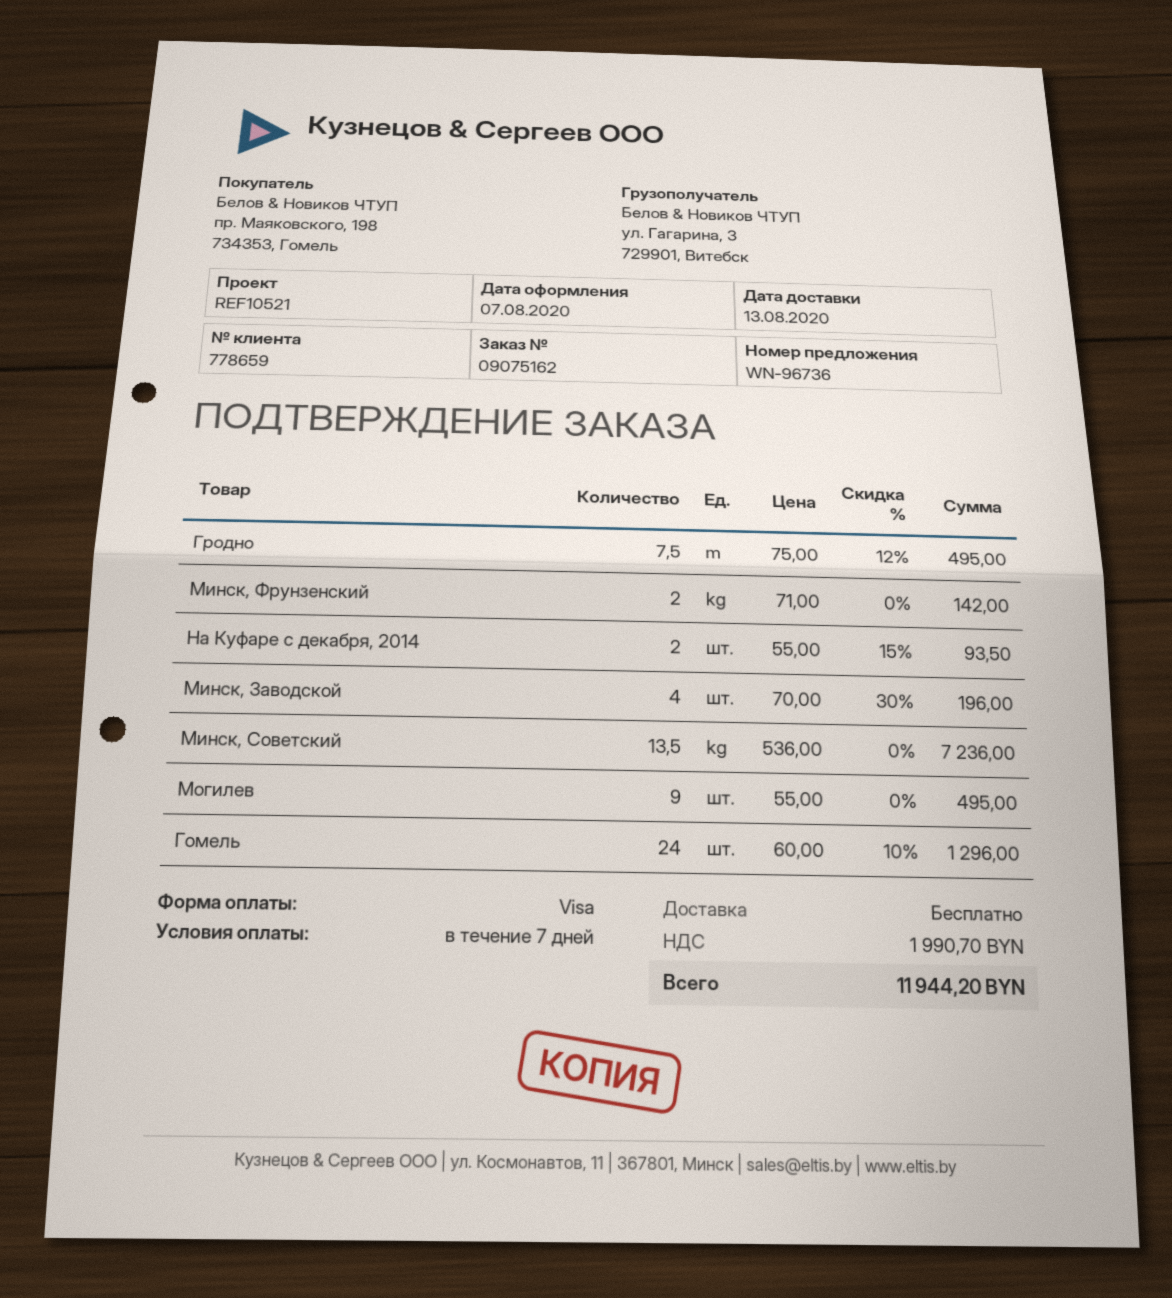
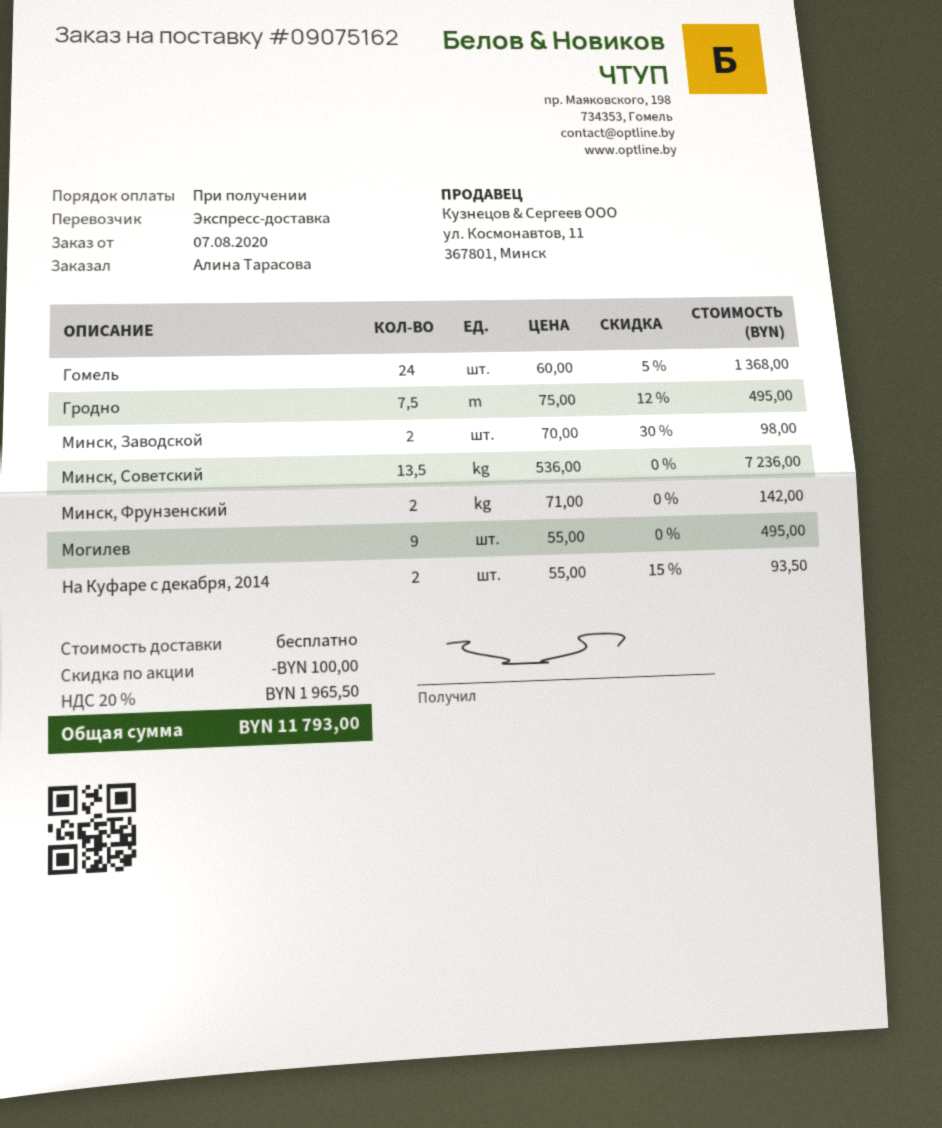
payment terms: 7 days -> on receipt
Минск, Заводской: 4 x 70.00 - 30% = 196.00 -> 2 x 70.00 - 30% = 98.00
Гомель: 24 x 60.00 - 10% = 1296.00 -> 24 x 60.00 - 5% = 1368.00
discount: none -> 100.00
tax: 1990.70 -> 1965.50
total: 11944.20 -> 11793.00

